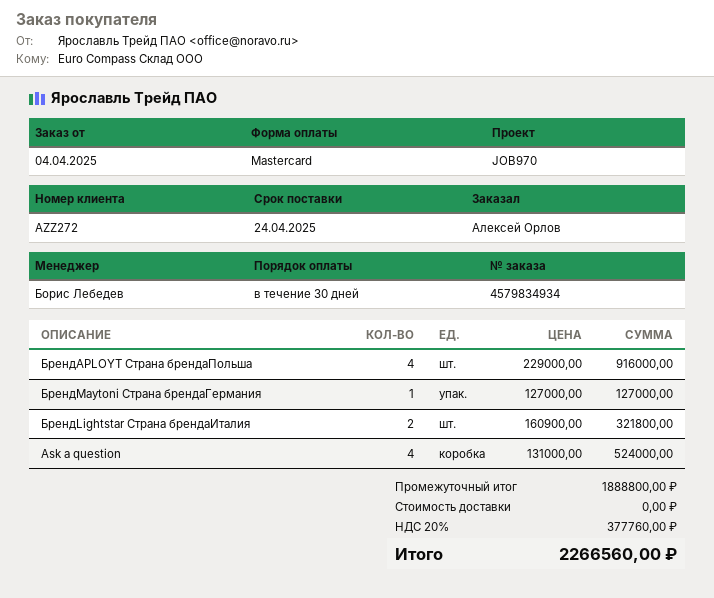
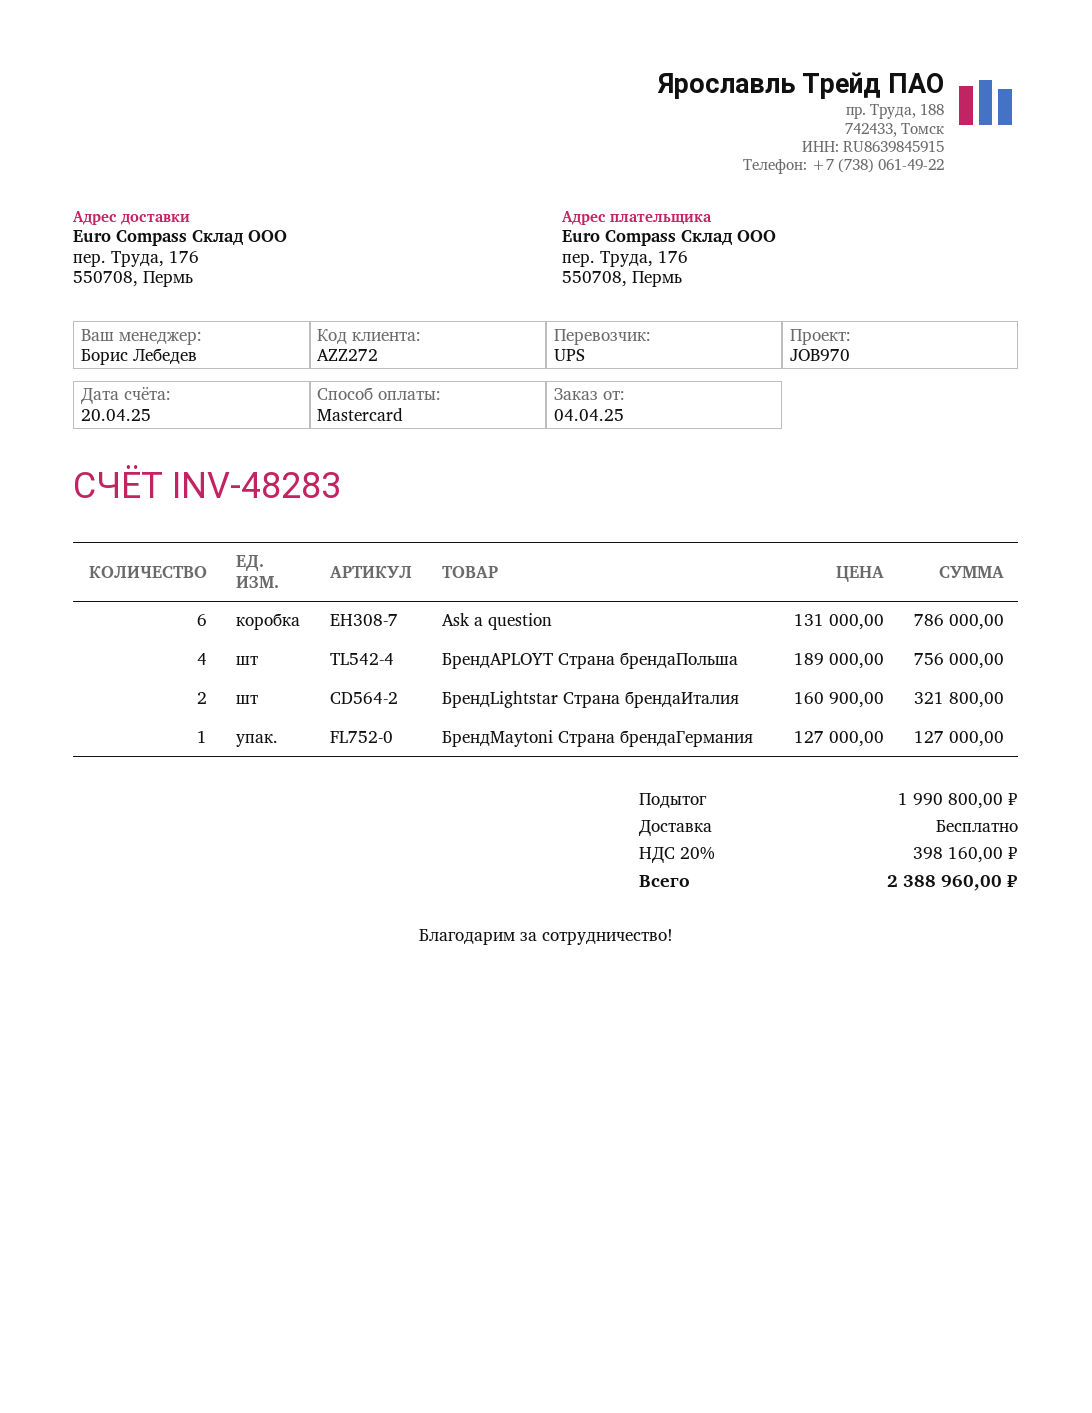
БрендAPLOYT Страна брендаПольша: 4 x 229000.00 = 916000.00 -> 4 x 189000.00 = 756000.00
Ask a question: 4 x 131000.00 = 524000.00 -> 6 x 131000.00 = 786000.00
subtotal: 1888800.00 -> 1990800.00
tax: 20% = 377760.00 -> 20% = 398160.00
total: 2266560.00 -> 2388960.00

